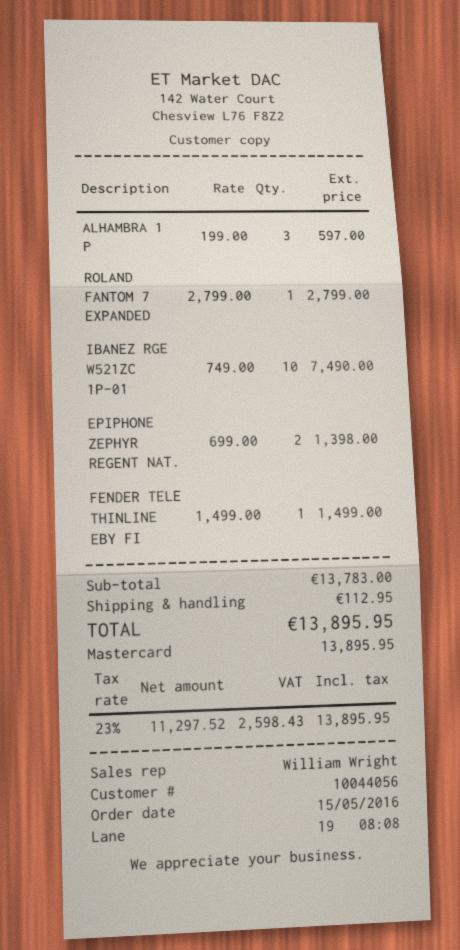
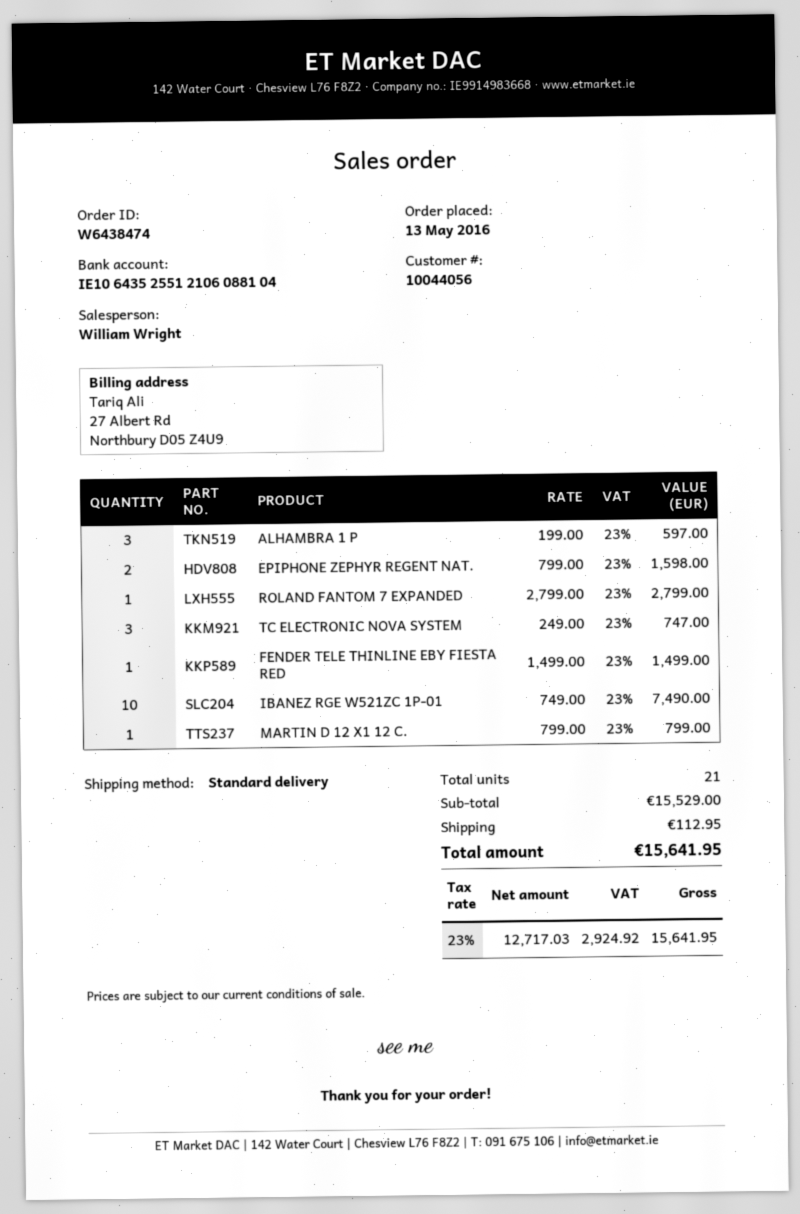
order date: 2016-05-15 -> 2016-05-13
EPIPHONE ZEPHYR REGENT NAT.: 2 x 699.00 = 1398.00 -> 2 x 799.00 = 1598.00
TC ELECTRONIC NOVA SYSTEM: none -> 3 x 249.00 = 747.00
MARTIN D 12 X1 12 C.: none -> 1 x 799.00 = 799.00
subtotal: 13783.00 -> 15529.00
net: 11297.52 -> 12717.03
tax: 23% = 2598.43 -> 23% = 2924.92
total: 13895.95 -> 15641.95

